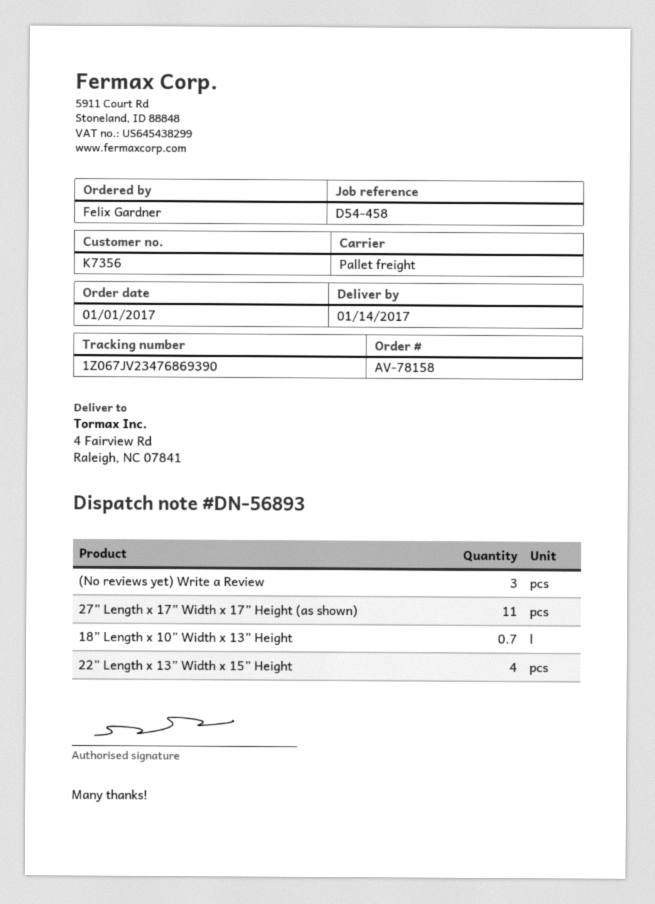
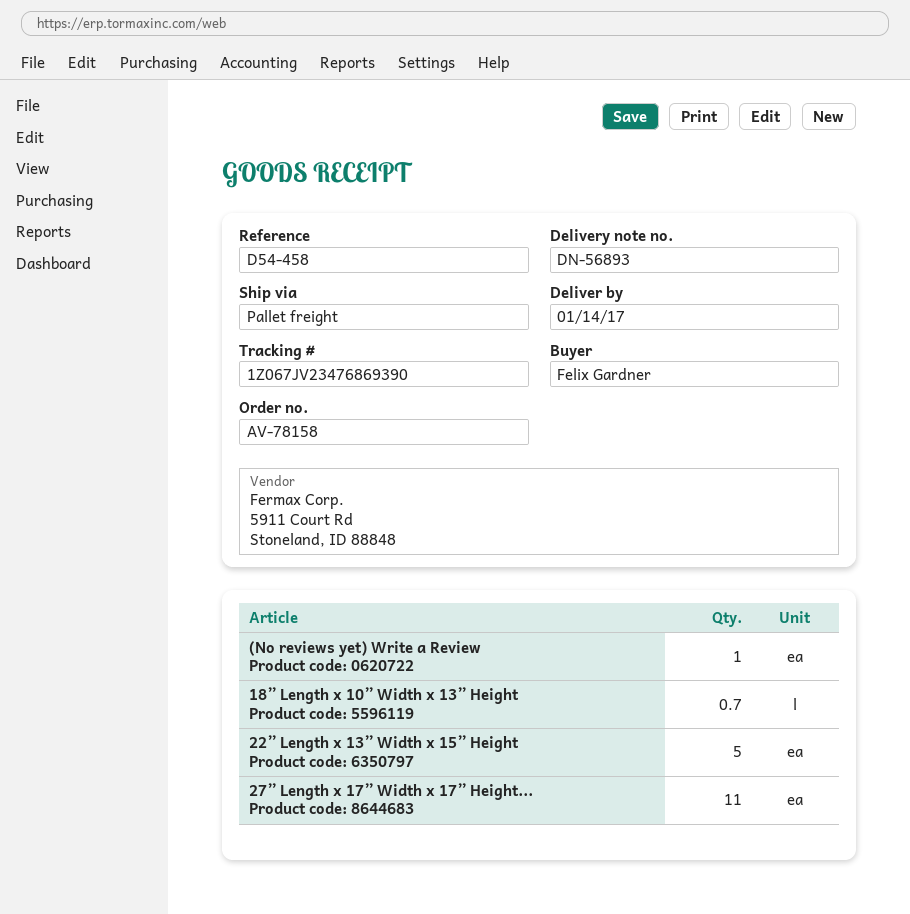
(No reviews yet) Write a Review: 3 -> 1
22” Length x 13” Width x 15” Height: 4 -> 5

